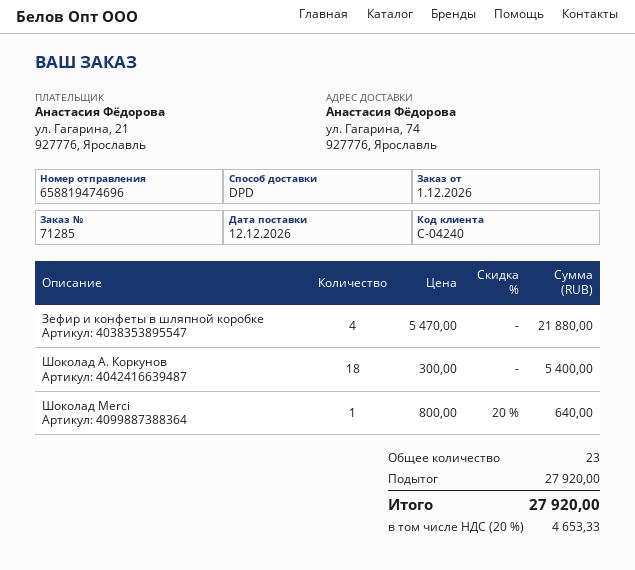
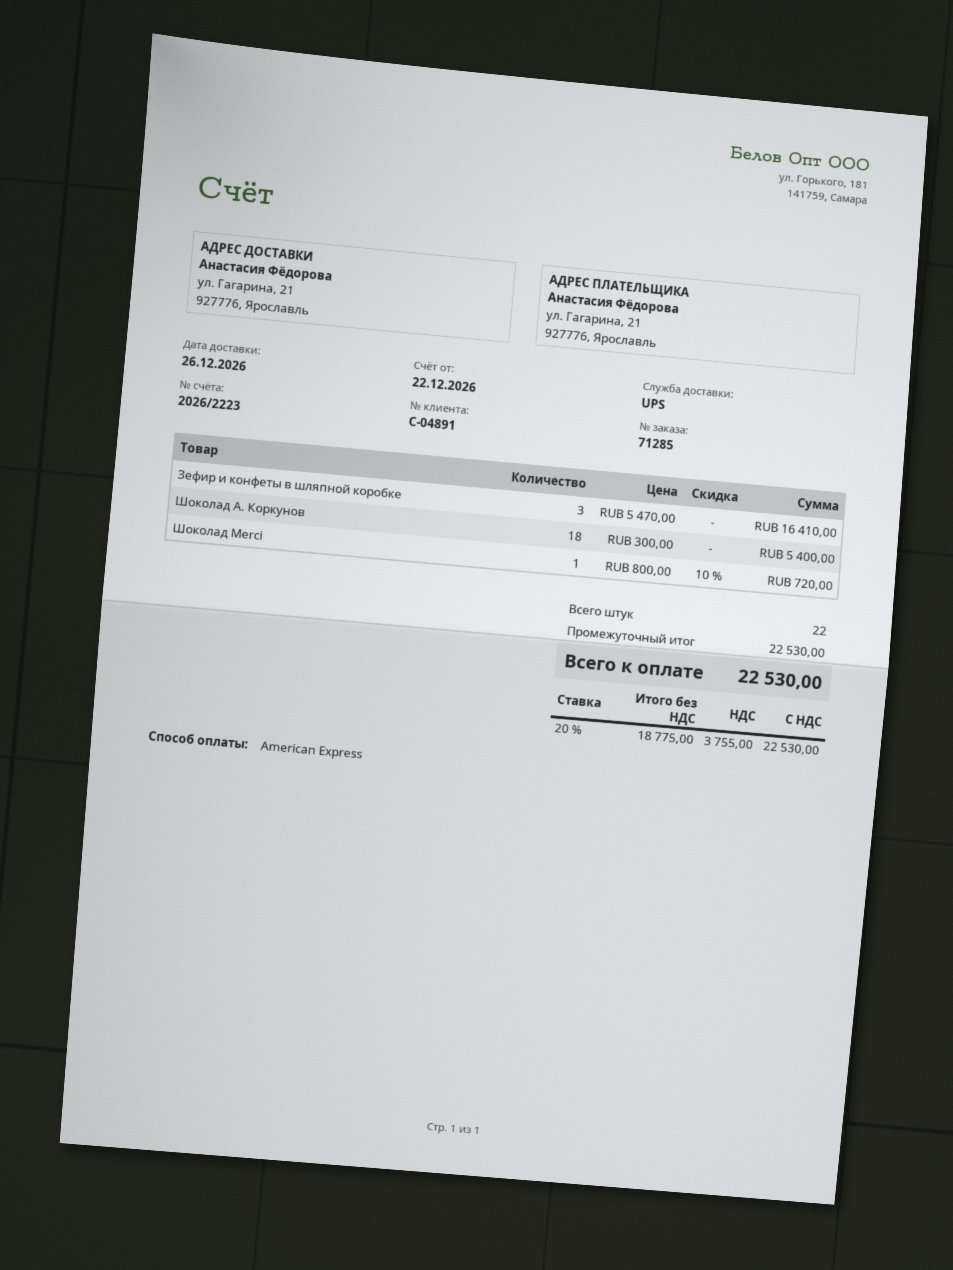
delivery date: 2026-12-12 -> 2026-12-26
customer number: C-04240 -> C-04891
shipping method: DPD -> UPS
ship to: ул. Гагарина, 74, 927776, Ярославль -> ул. Гагарина, 21, 927776, Ярославль
Зефир и конфеты в шляпной коробке: 4 x 5470.00 = 21880.00 -> 3 x 5470.00 = 16410.00
Шоколад Merci: 1 x 800.00 - 20% = 640.00 -> 1 x 800.00 - 10% = 720.00
total quantity: 23 -> 22
subtotal: 27920.00 -> 22530.00
tax: 20% = 4653.33 -> 20% = 3755.00
total: 27920.00 -> 22530.00

